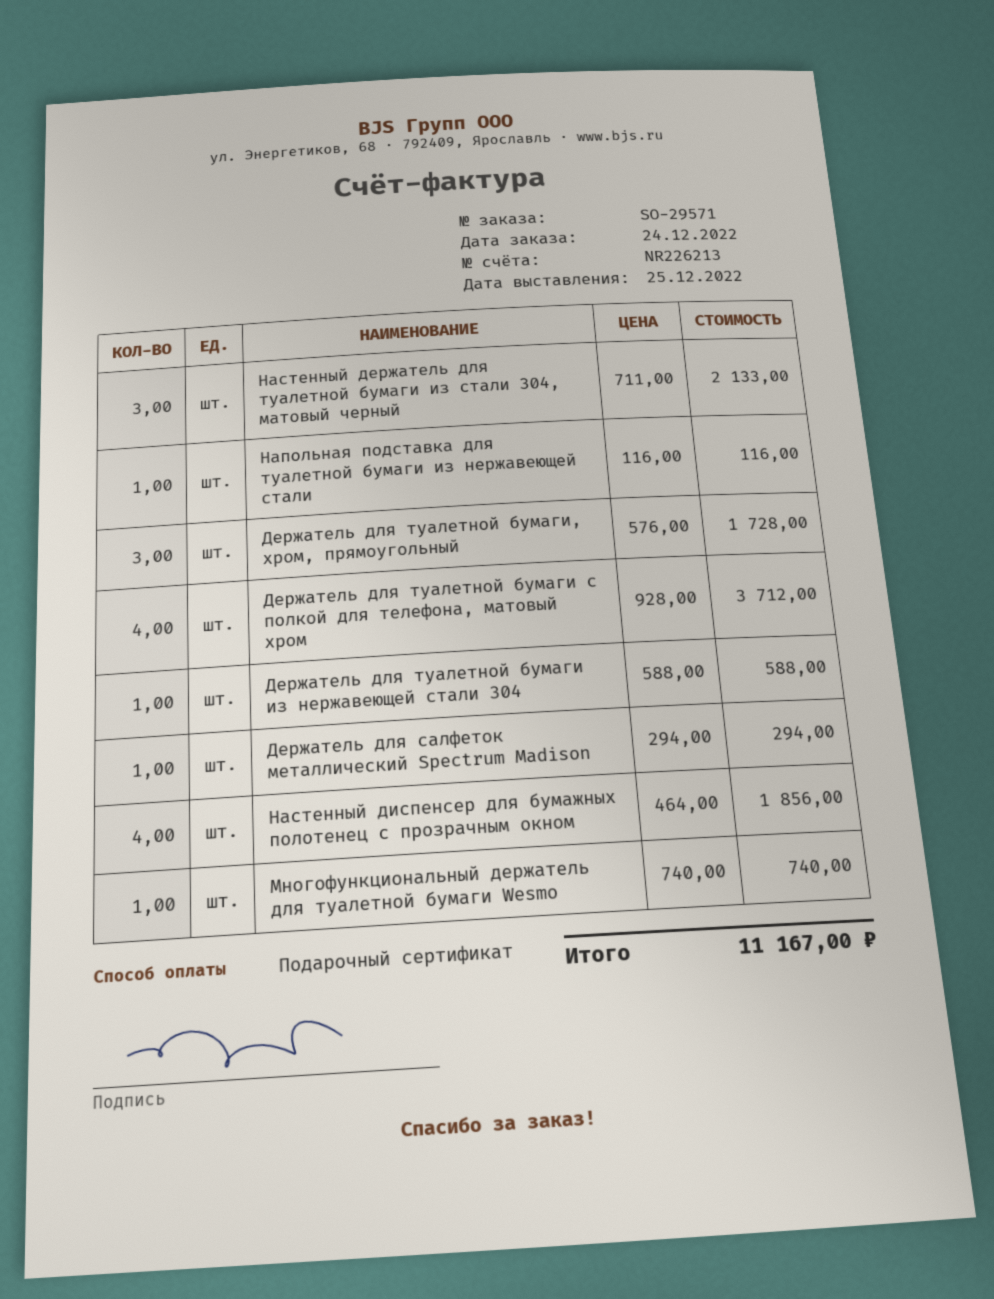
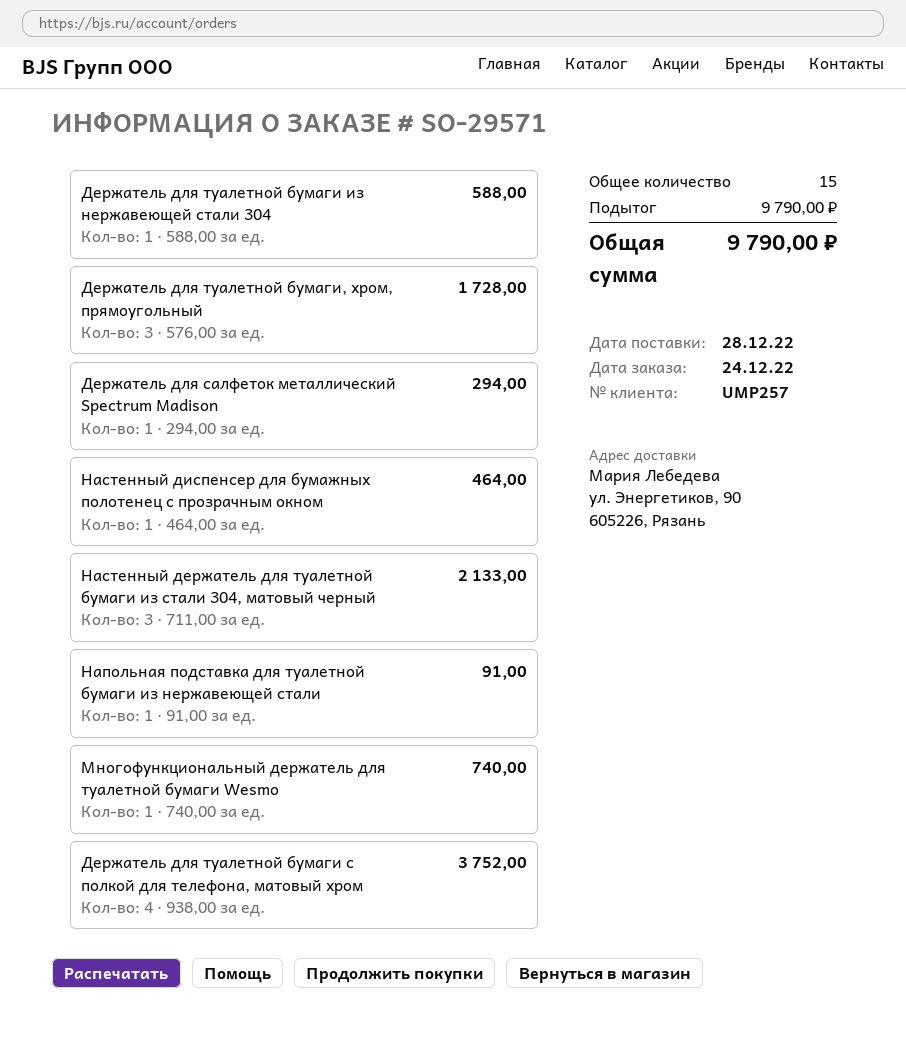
Напольная подставка для туалетной бумаги из нержавеющей стали: 1 x 116.00 = 116.00 -> 1 x 91.00 = 91.00
Держатель для туалетной бумаги с полкой для телефона, матовый хром: 4 x 928.00 = 3712.00 -> 4 x 938.00 = 3752.00
Настенный диспенсер для бумажных полотенец с прозрачным окном: 4 x 464.00 = 1856.00 -> 1 x 464.00 = 464.00
total: 11167.00 -> 9790.00

